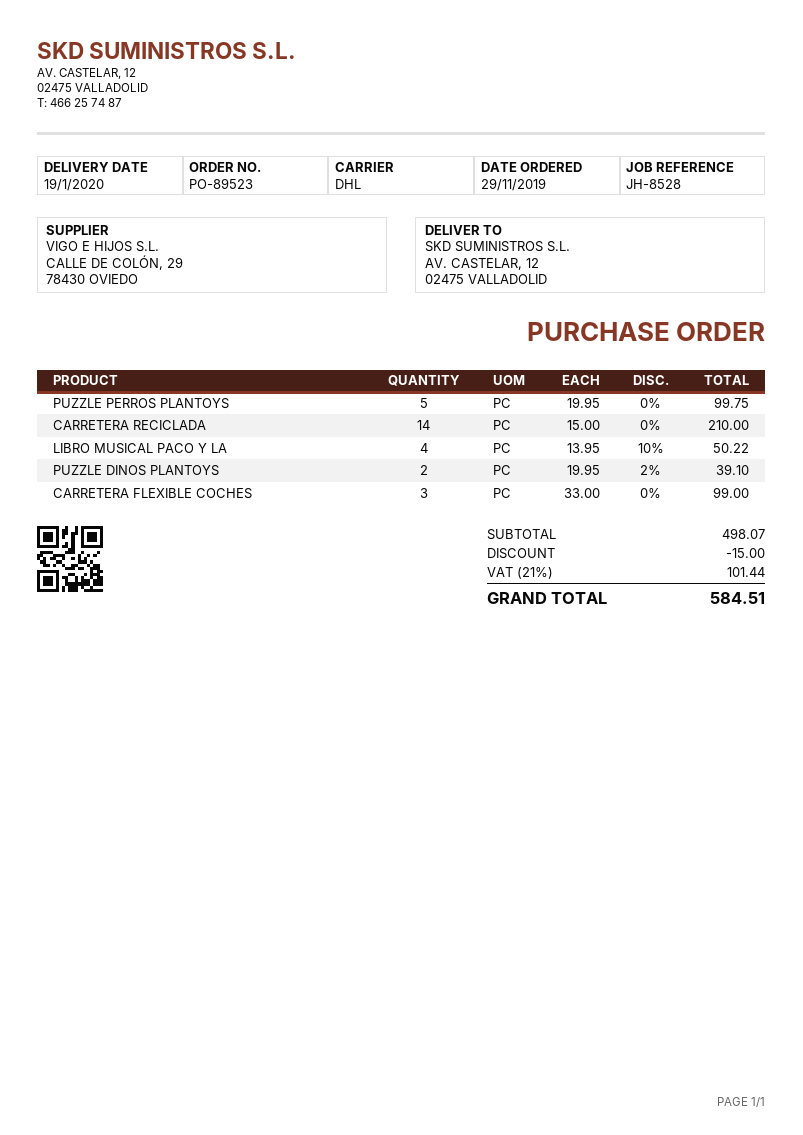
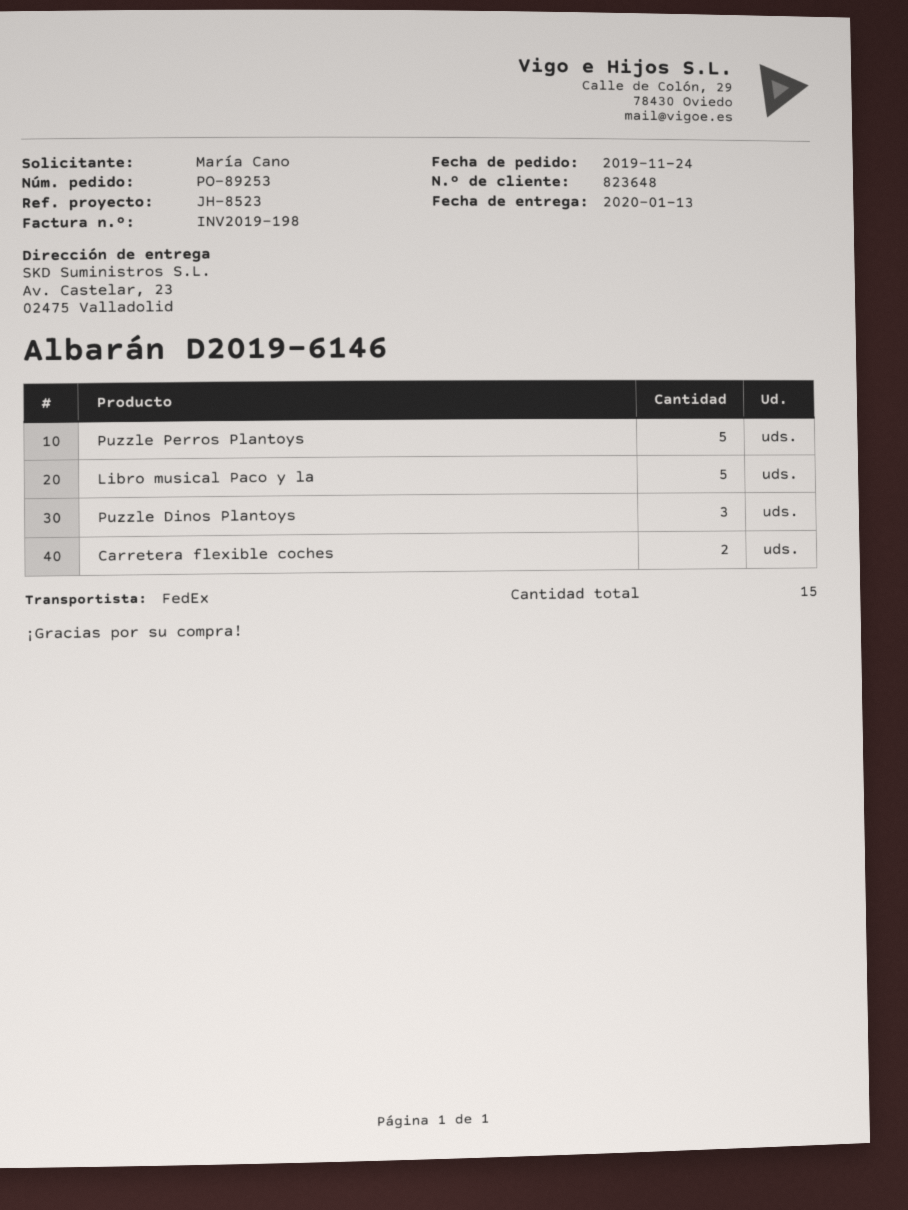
order number: PO-89523 -> PO-89253
order date: 2019-11-29 -> 2019-11-24
delivery date: 2020-01-19 -> 2020-01-13
reference: JH-8528 -> JH-8523
shipping method: DHL -> FedEx
ship to: AV. CASTELAR, 12, 02475 VALLADOLID -> Av. Castelar, 23, 02475 Valladolid
CARRETERA RECICLADA: 14 -> none
LIBRO MUSICAL PACO Y LA: 4 -> 5
PUZZLE DINOS PLANTOYS: 2 -> 3
CARRETERA FLEXIBLE COCHES: 3 -> 2

